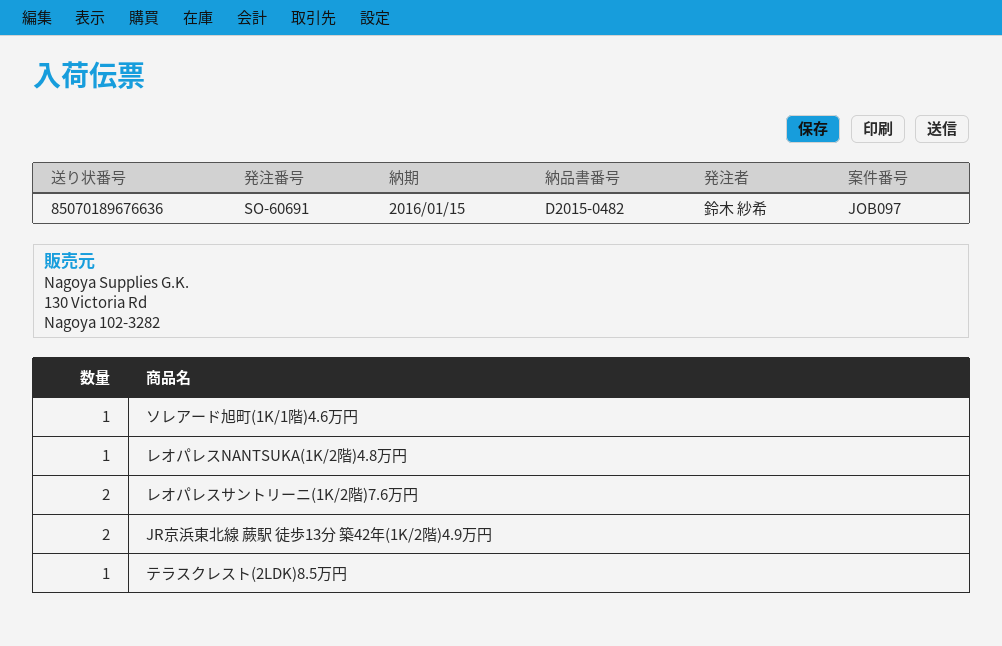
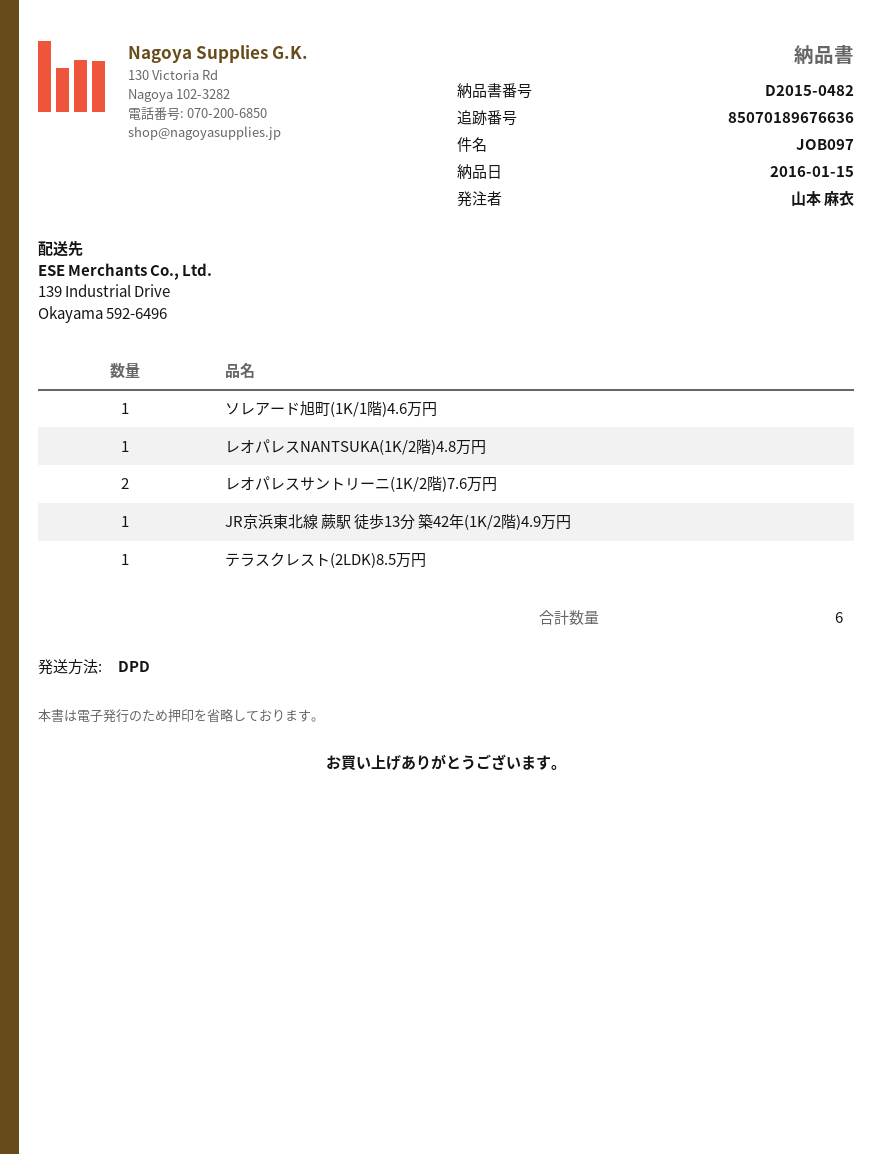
ordered by: 鈴木 紗希 -> 山本 麻衣
JR京浜東北線 蕨駅 徒歩13分 築42年(1K/2階)4.9万円: 2 -> 1

